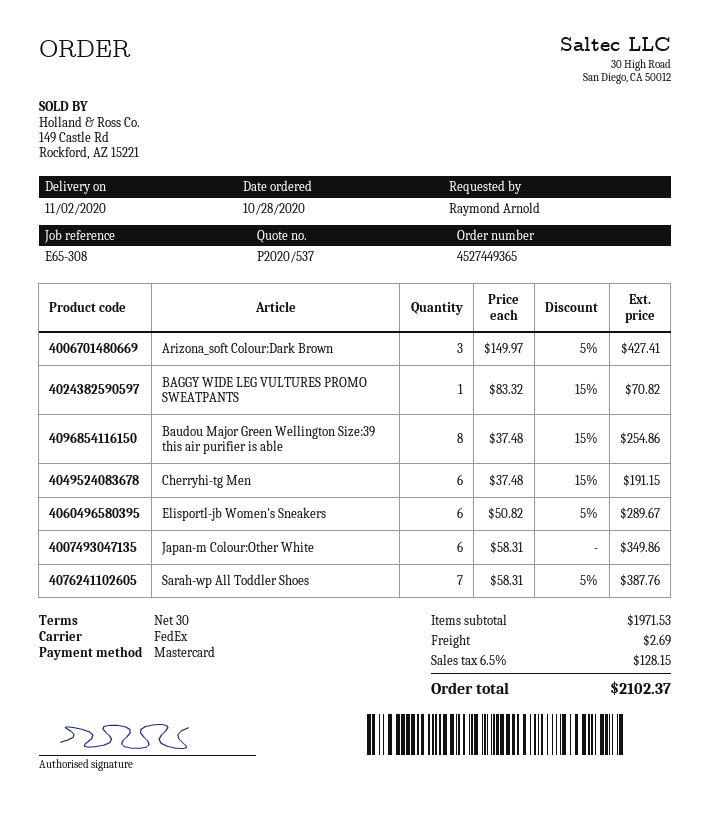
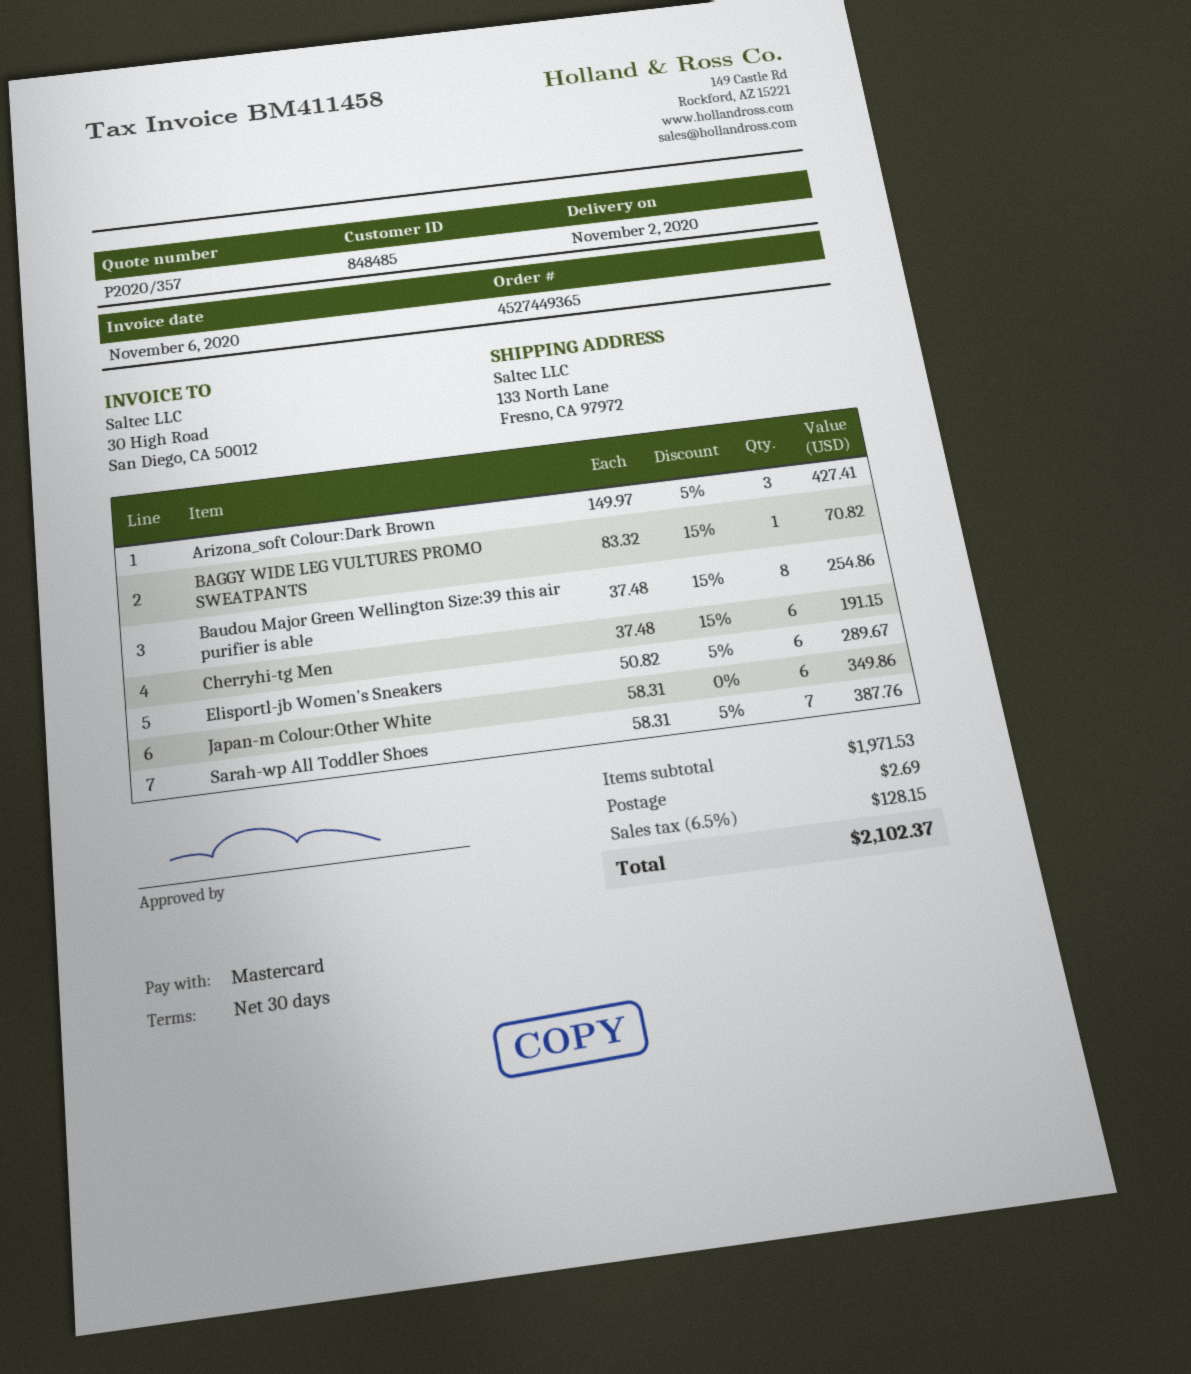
quote number: P2020/537 -> P2020/357

